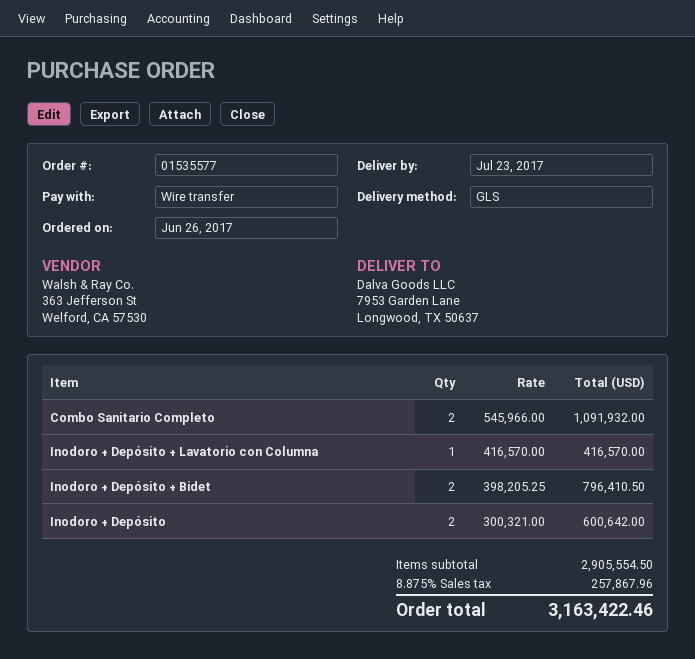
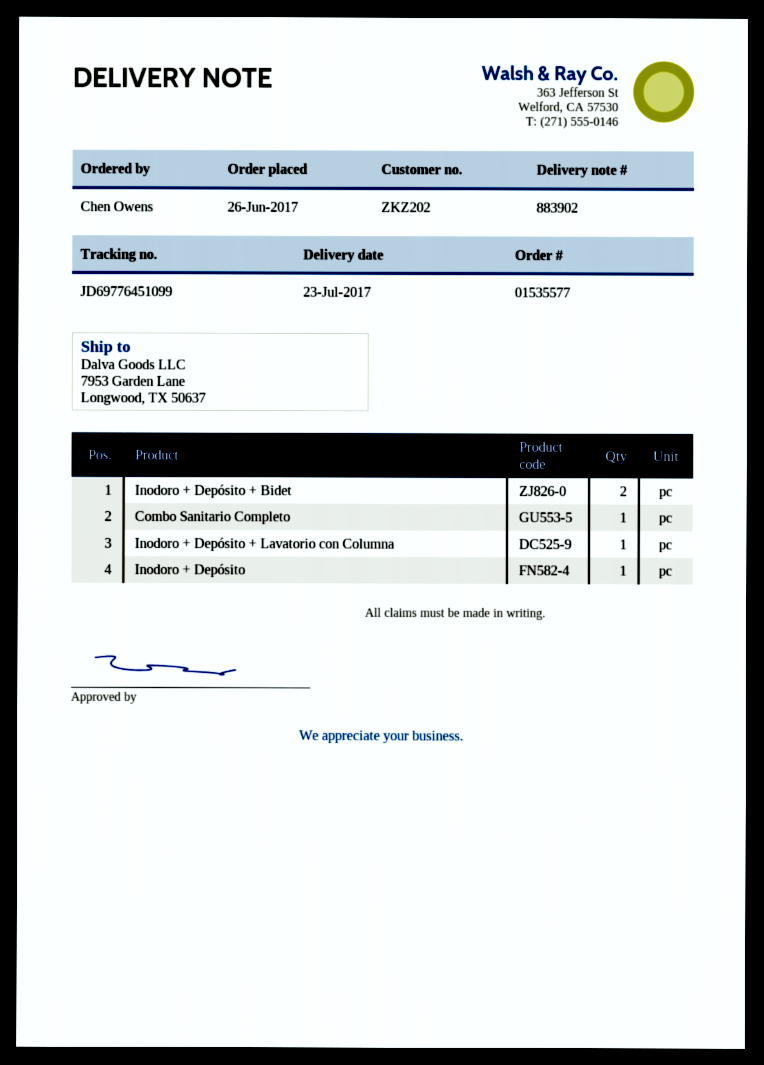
Combo Sanitario Completo: 2 -> 1
Inodoro + Depósito: 2 -> 1

